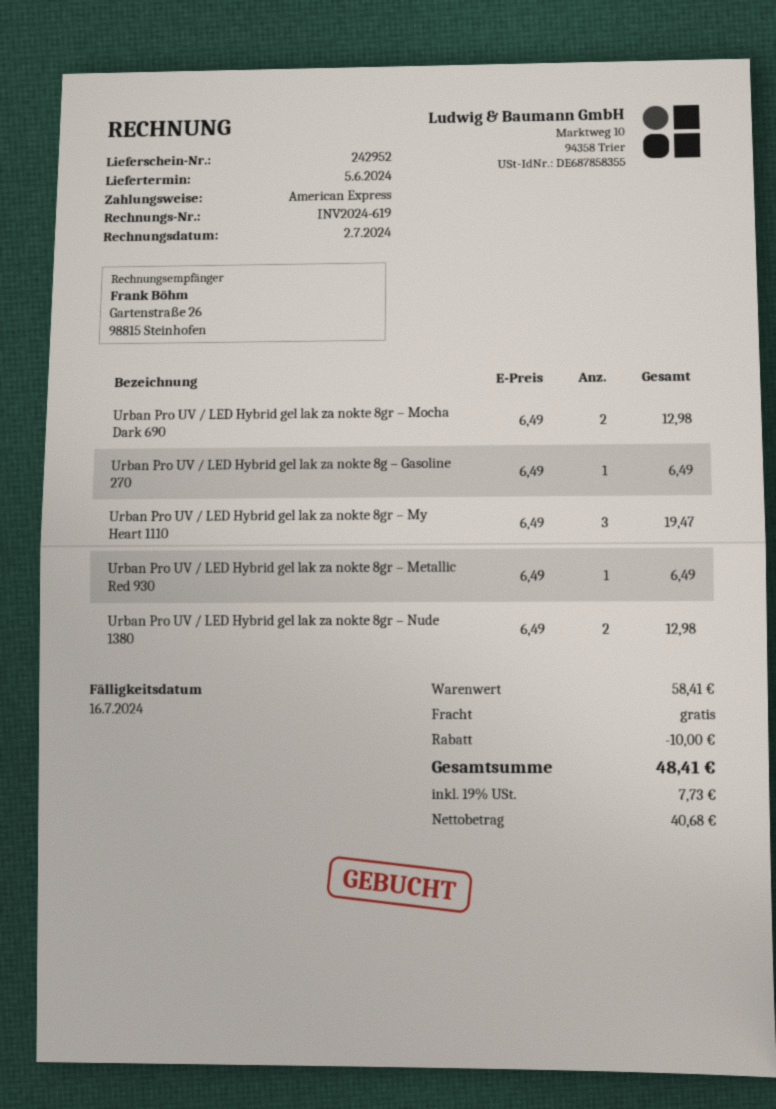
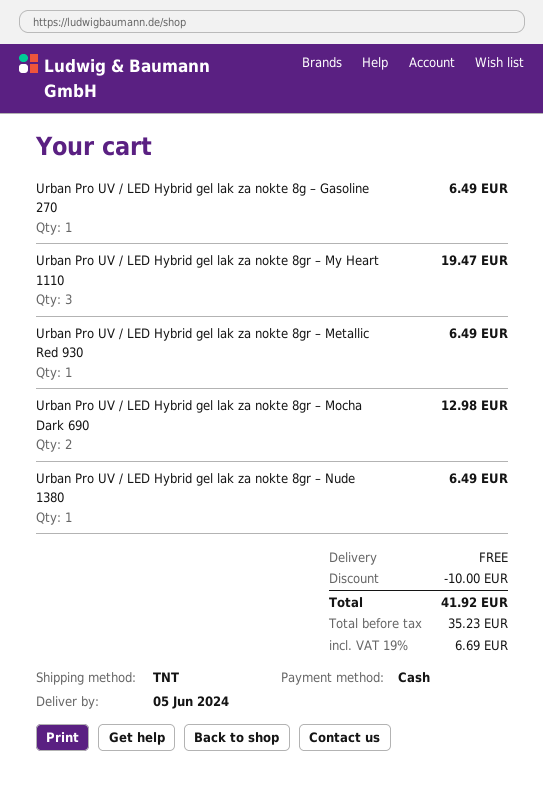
payment method: American Express -> cash
Urban Pro UV / LED Hybrid gel lak za nokte 8gr – Nude 1380: 2 for 12.98 -> 1 for 6.49
net: 40.68 -> 35.23
tax: 19% = 7.73 -> 19% = 6.69
total: 48.41 -> 41.92

